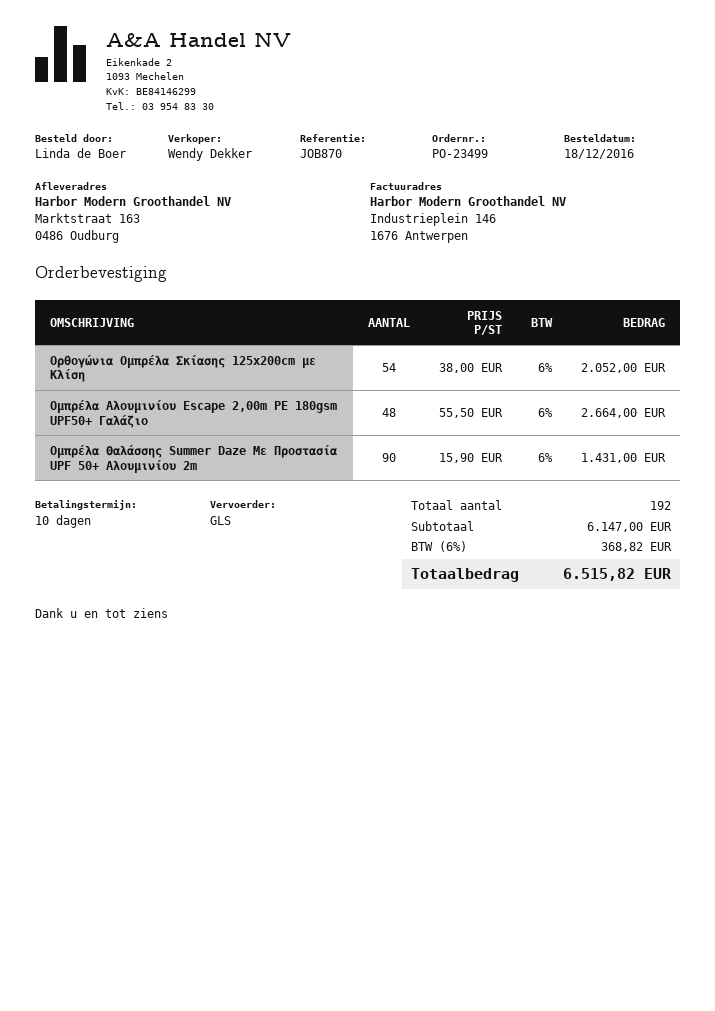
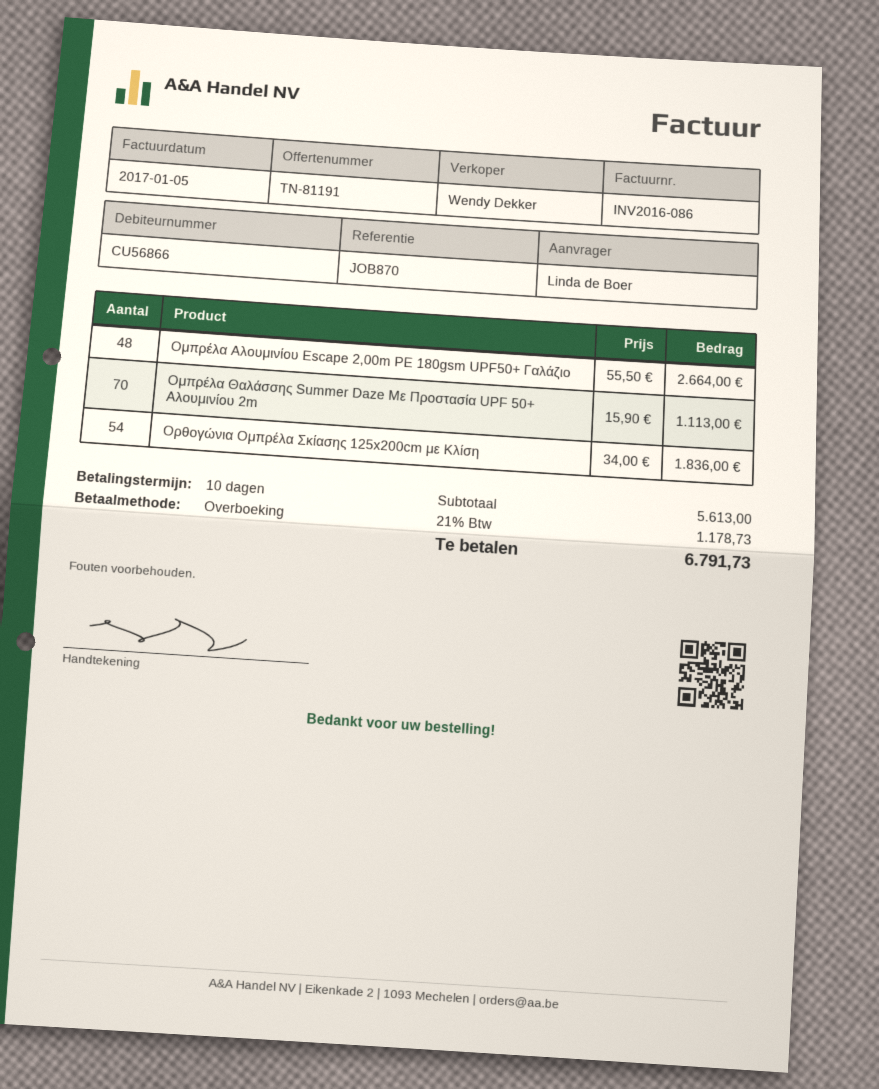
Ορθογώνια Ομπρέλα Σκίασης 125x200cm με Κλίση: 54 x 38.00 = 2052.00 -> 54 x 34.00 = 1836.00
Ομπρέλα Θαλάσσης Summer Daze Με Προστασία UPF 50+ Αλουμινίου 2m: 90 x 15.90 = 1431.00 -> 70 x 15.90 = 1113.00
subtotal: 6147.00 -> 5613.00
tax: 6% = 368.82 -> 21% = 1178.73
total: 6515.82 -> 6791.73

